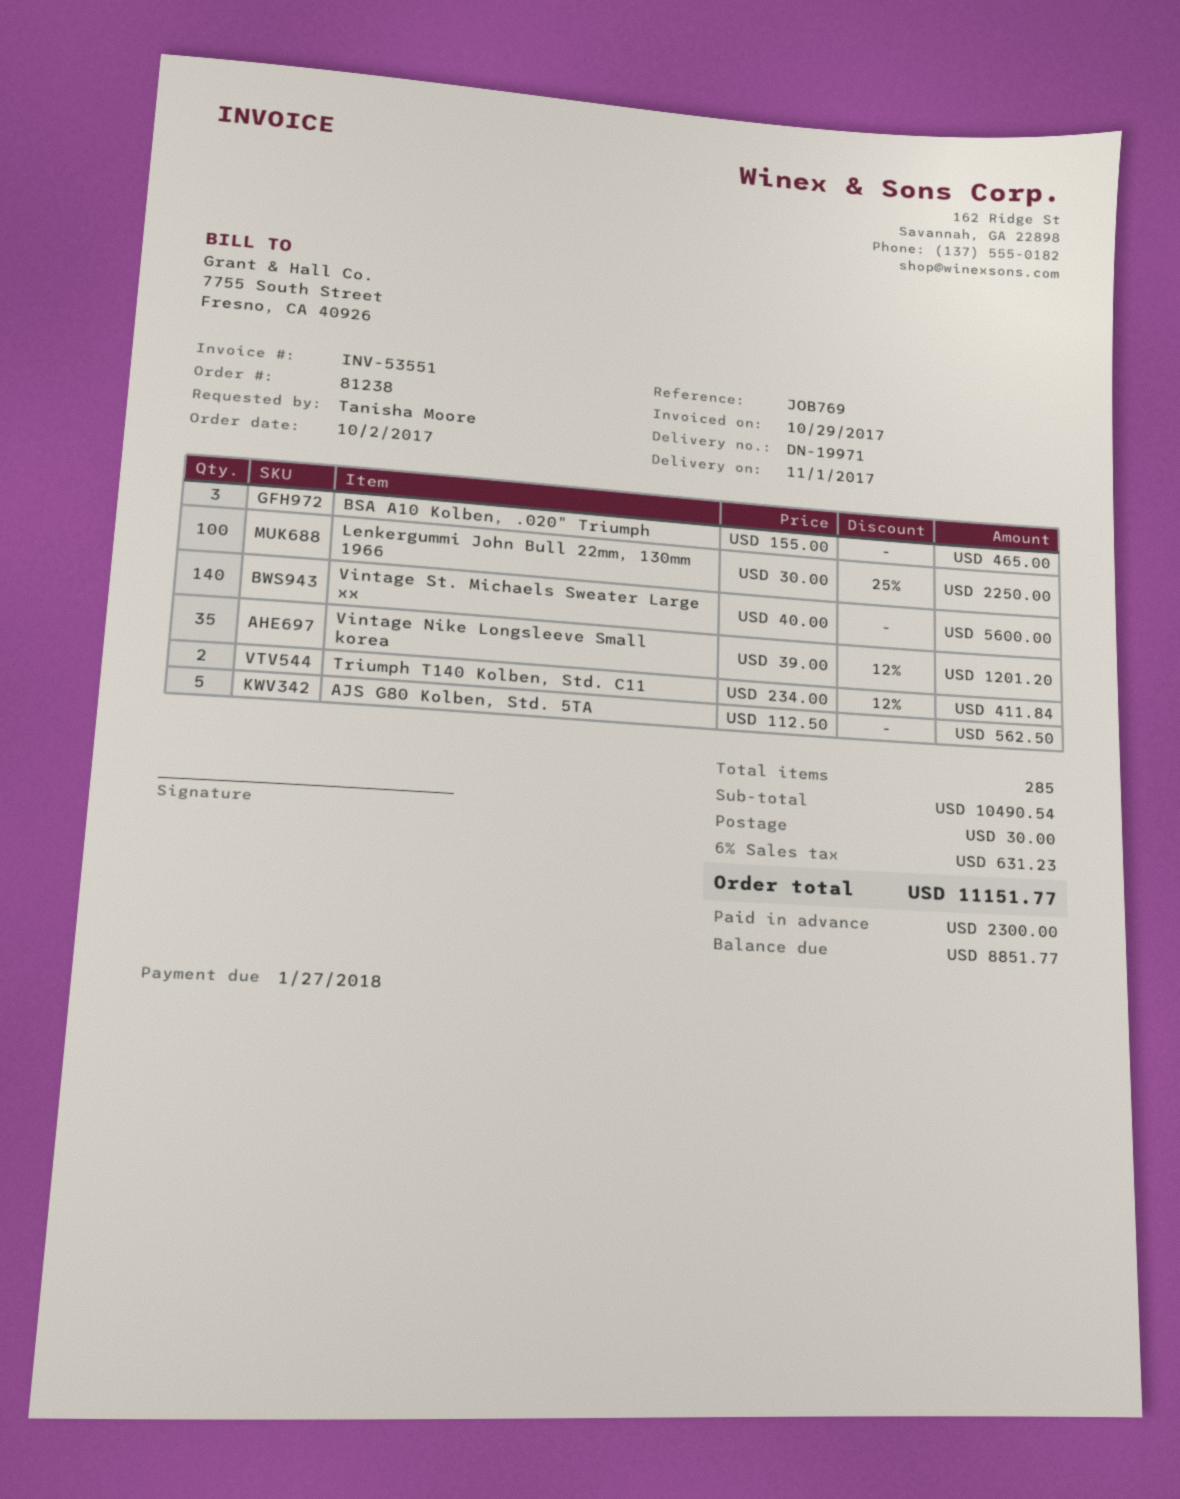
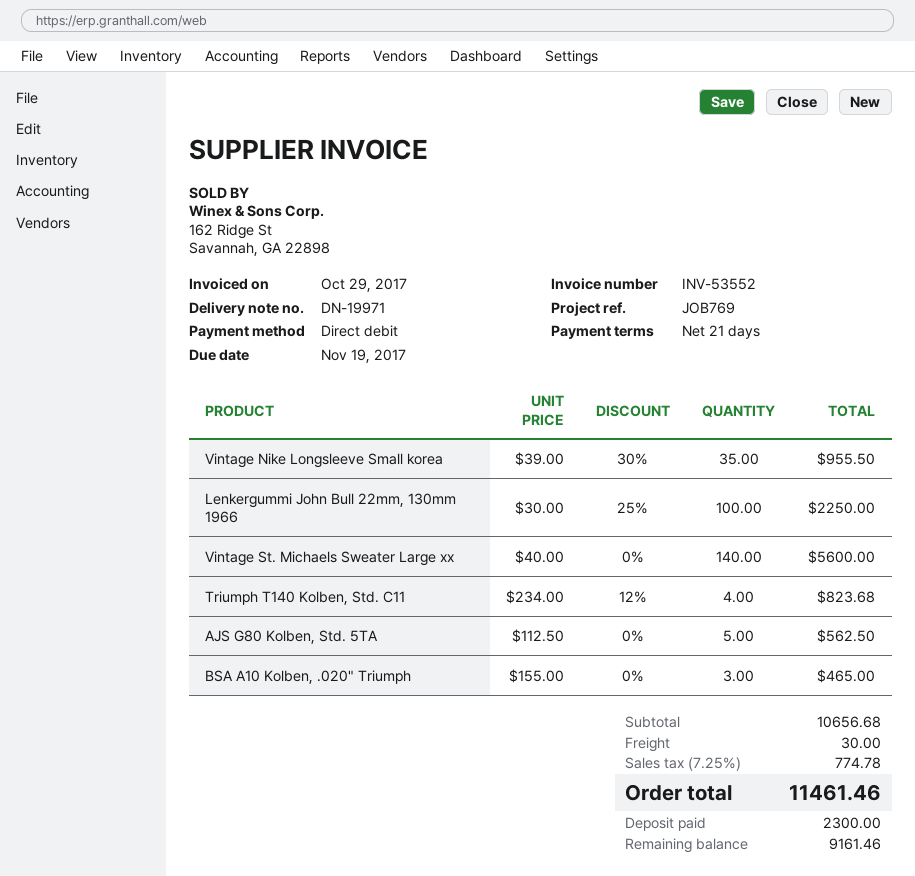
invoice number: INV-53551 -> INV-53552
due date: 2018-01-27 -> 2017-11-19
Vintage Nike Longsleeve Small korea: 35 x 39.00 - 12% = 1201.20 -> 35 x 39.00 - 30% = 955.50
Triumph T140 Kolben, Std. C11: 2 x 234.00 - 12% = 411.84 -> 4 x 234.00 - 12% = 823.68
subtotal: 10490.54 -> 10656.68
tax: 6% = 631.23 -> 7.25% = 774.78
total: 11151.77 -> 11461.46
balance: 8851.77 -> 9161.46

